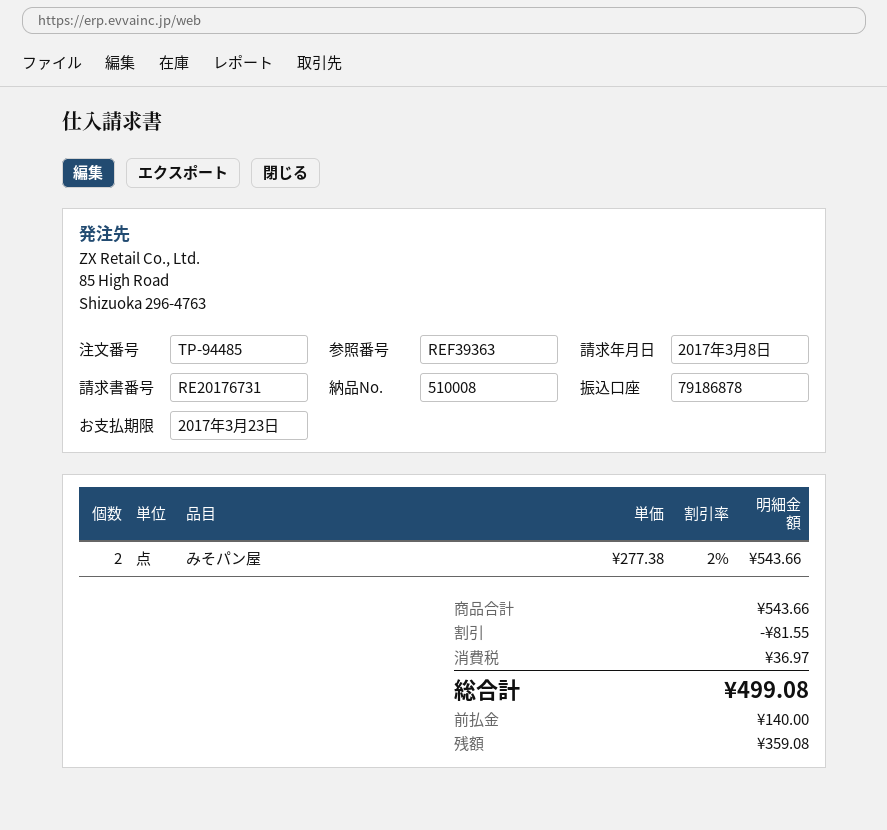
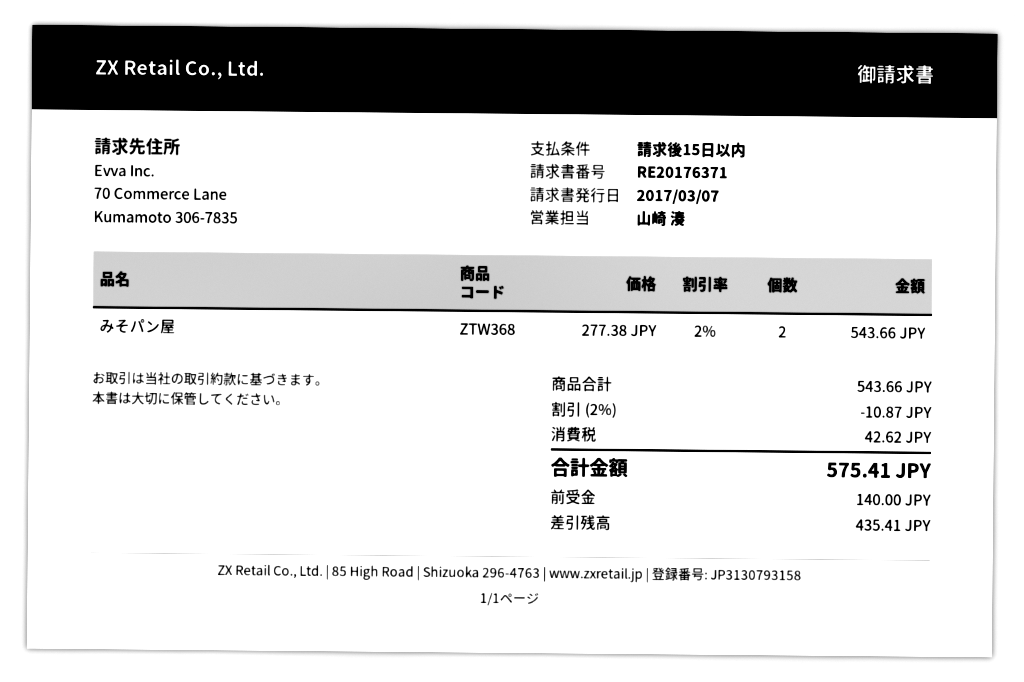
invoice number: RE20176731 -> RE20176371
invoice date: 2017-03-08 -> 2017-03-07
discount: 81.55 -> 10.87
tax: 36.97 -> 42.62
total: 499.08 -> 575.41
balance: 359.08 -> 435.41

